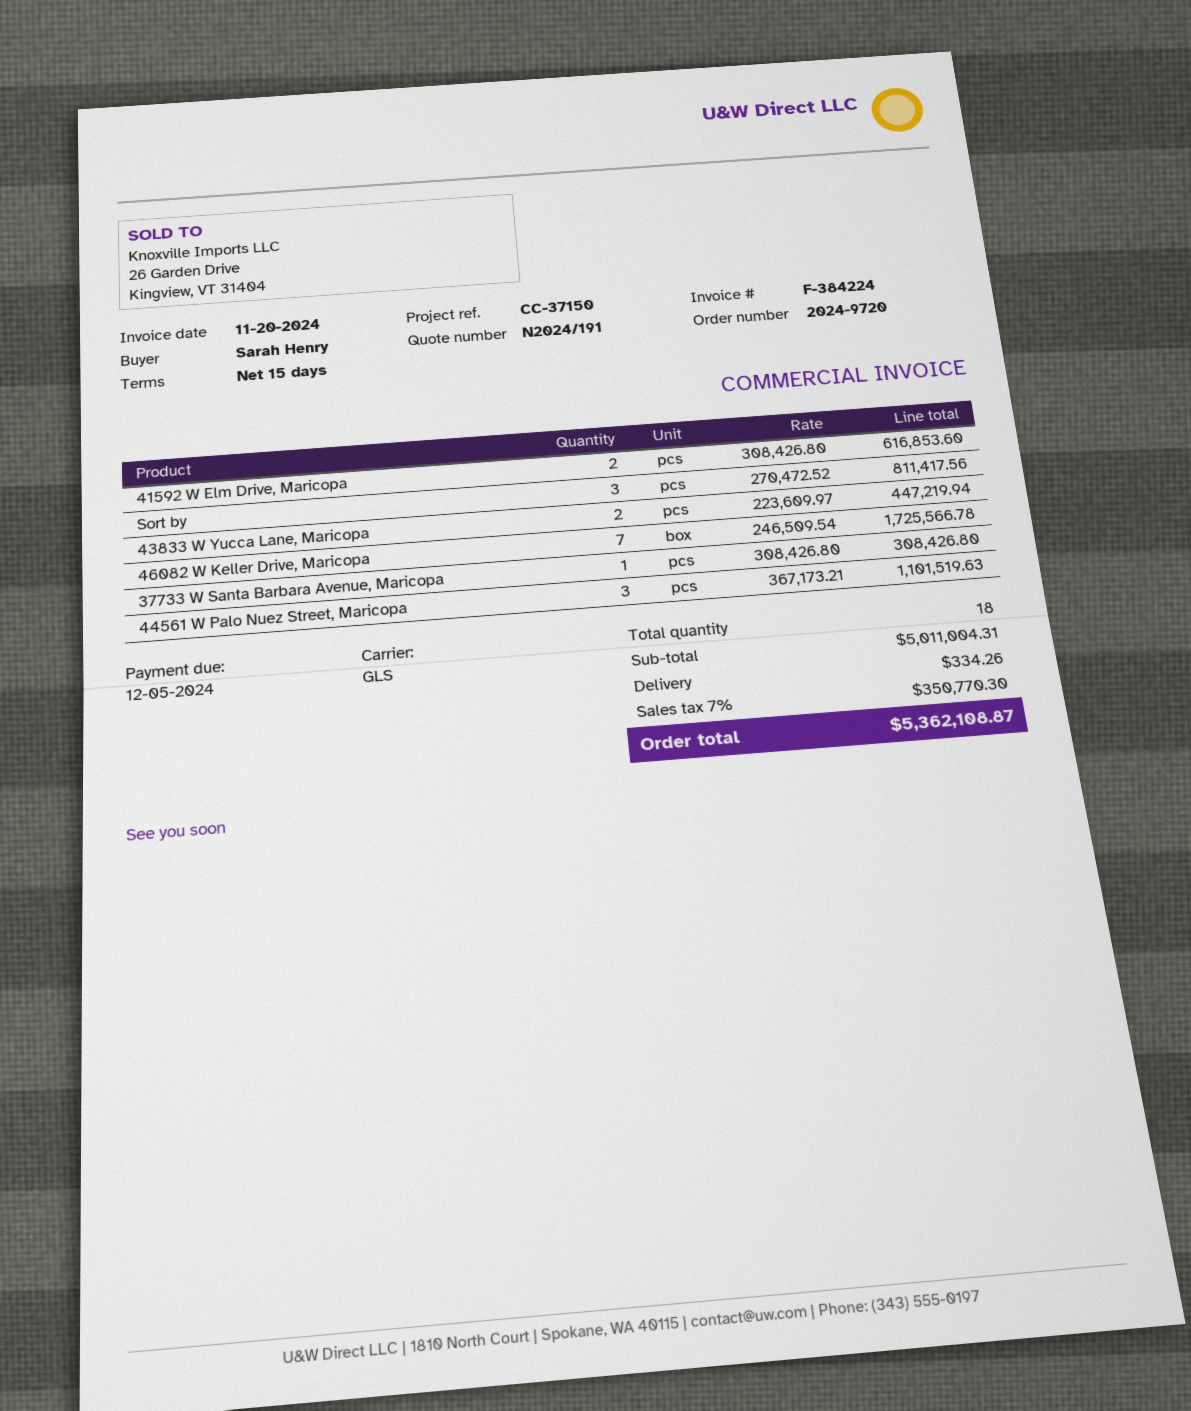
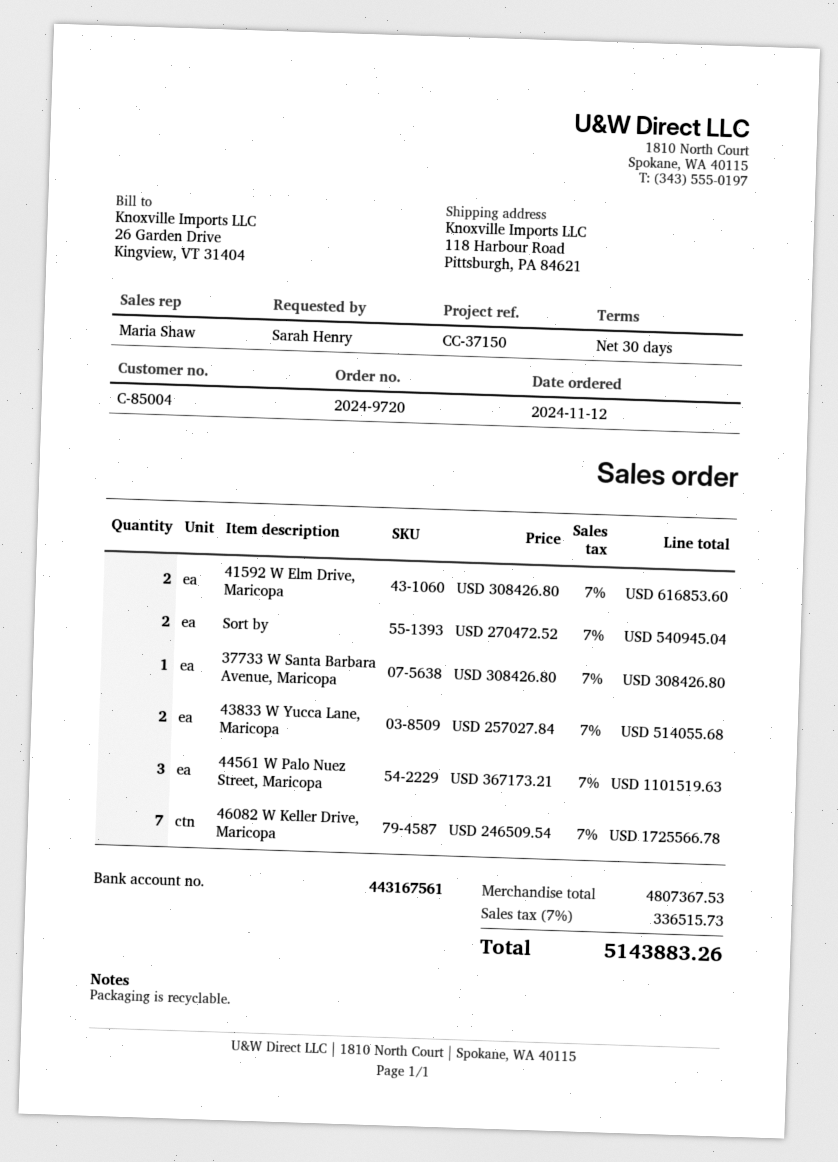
payment terms: 15 days -> 30 days
Sort by: 3 x 270472.52 = 811417.56 -> 2 x 270472.52 = 540945.04
43833 W Yucca Lane, Maricopa: 2 x 223609.97 = 447219.94 -> 2 x 257027.84 = 514055.68
subtotal: 5011004.31 -> 4807367.53
shipping: 334.26 -> none
tax: 7% = 350770.30 -> 7% = 336515.73
total: 5362108.87 -> 5143883.26

